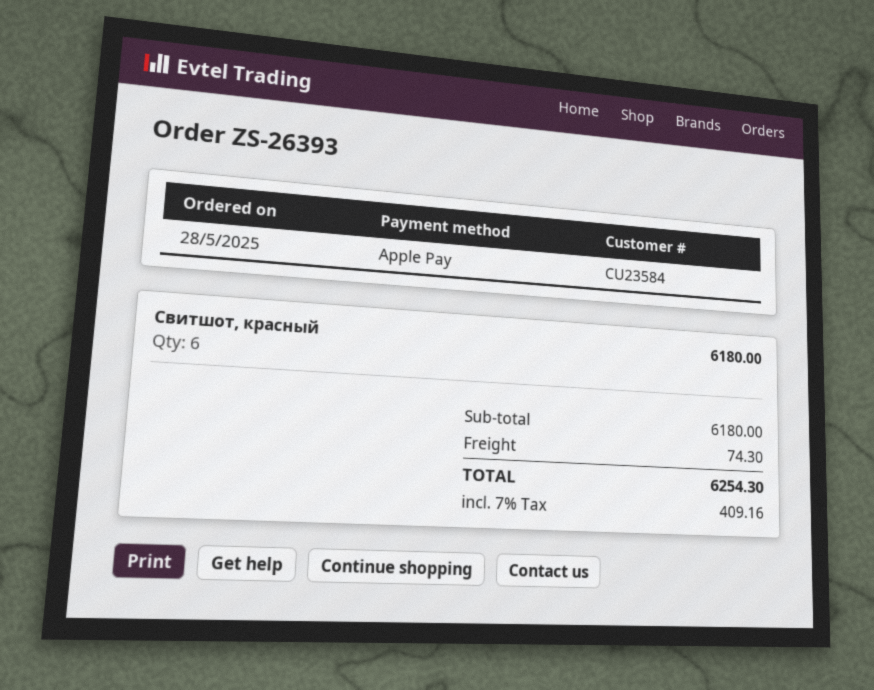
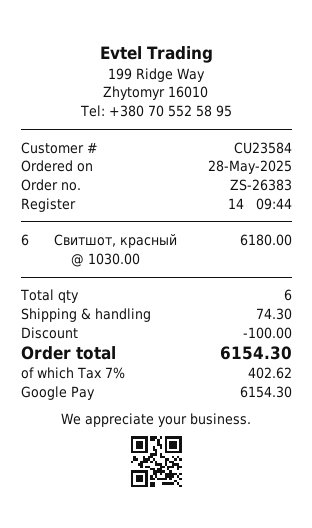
order number: ZS-26393 -> ZS-26383
payment method: Apple Pay -> Google Pay
discount: none -> 100.00
tax: 7% = 409.16 -> 7% = 402.62
total: 6254.30 -> 6154.30

